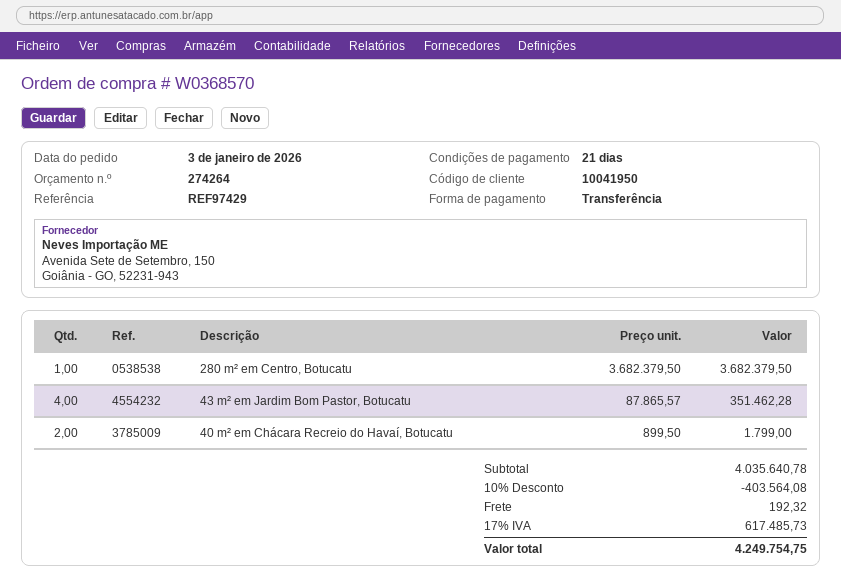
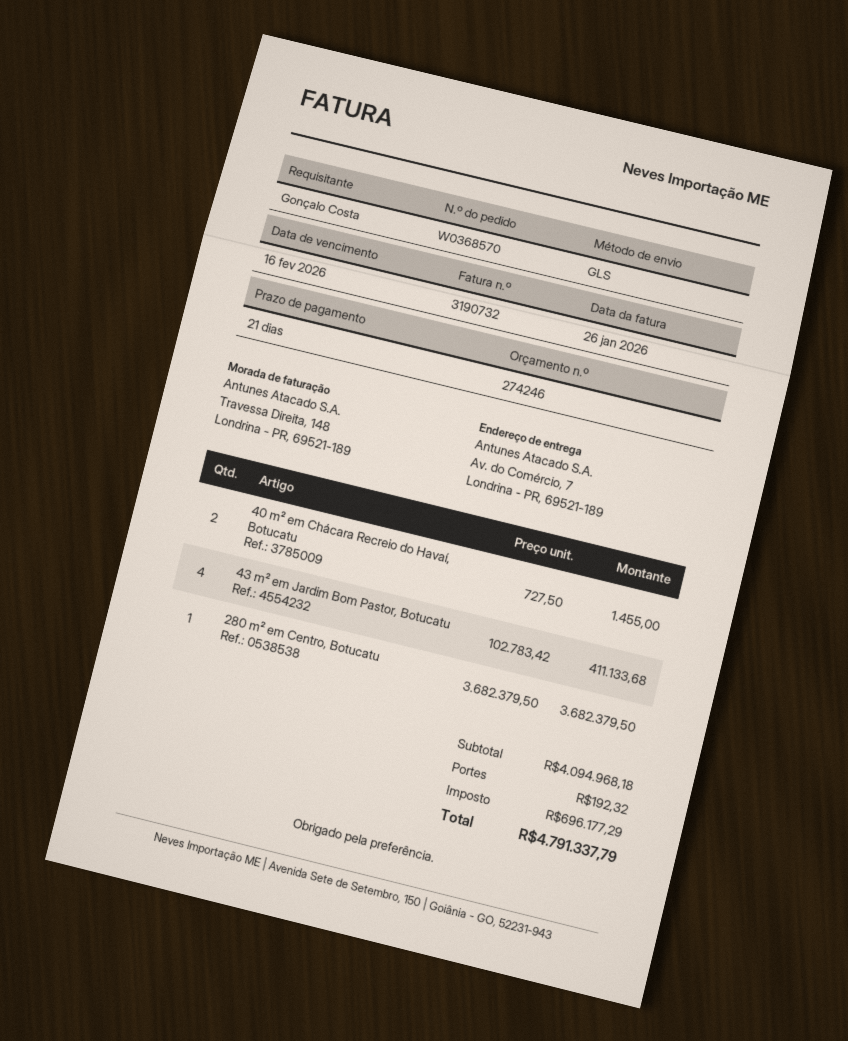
quote number: 274264 -> 274246
43 m² em Jardim Bom Pastor, Botucatu: 4 x 87865.57 = 351462.28 -> 4 x 102783.42 = 411133.68
40 m² em Chácara Recreio do Havaí, Botucatu: 2 x 899.50 = 1799.00 -> 2 x 727.50 = 1455.00
subtotal: 4035640.78 -> 4094968.18
discount: 10% = 403564.08 -> none
tax: 617485.73 -> 696177.29
total: 4249754.75 -> 4791337.79

